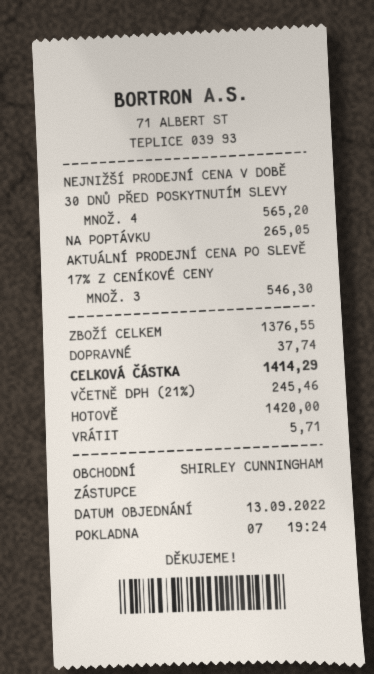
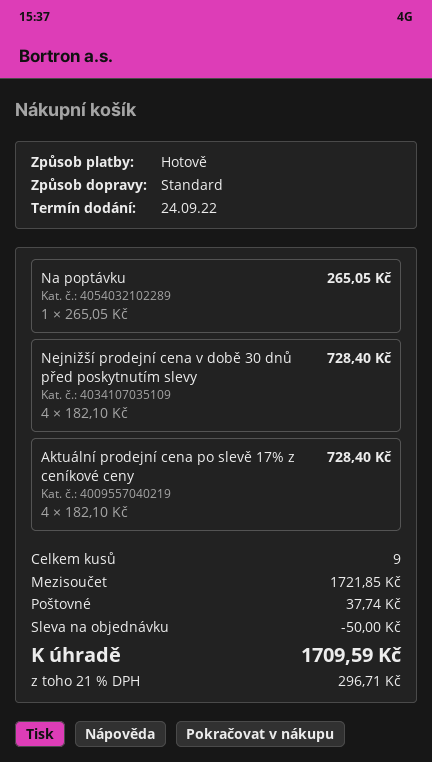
NEJNIŽŠÍ PRODEJNÍ CENA V DOBĚ 30 DNŮ PŘED POSKYTNUTÍM SLEVY: 4 for 565.20 -> 4 for 728.40
AKTUÁLNÍ PRODEJNÍ CENA PO SLEVĚ 17% Z CENÍKOVÉ CENY: 3 for 546.30 -> 4 for 728.40
subtotal: 1376.55 -> 1721.85
discount: none -> 50.00
tax: 21% = 245.46 -> 21% = 296.71
total: 1414.29 -> 1709.59

